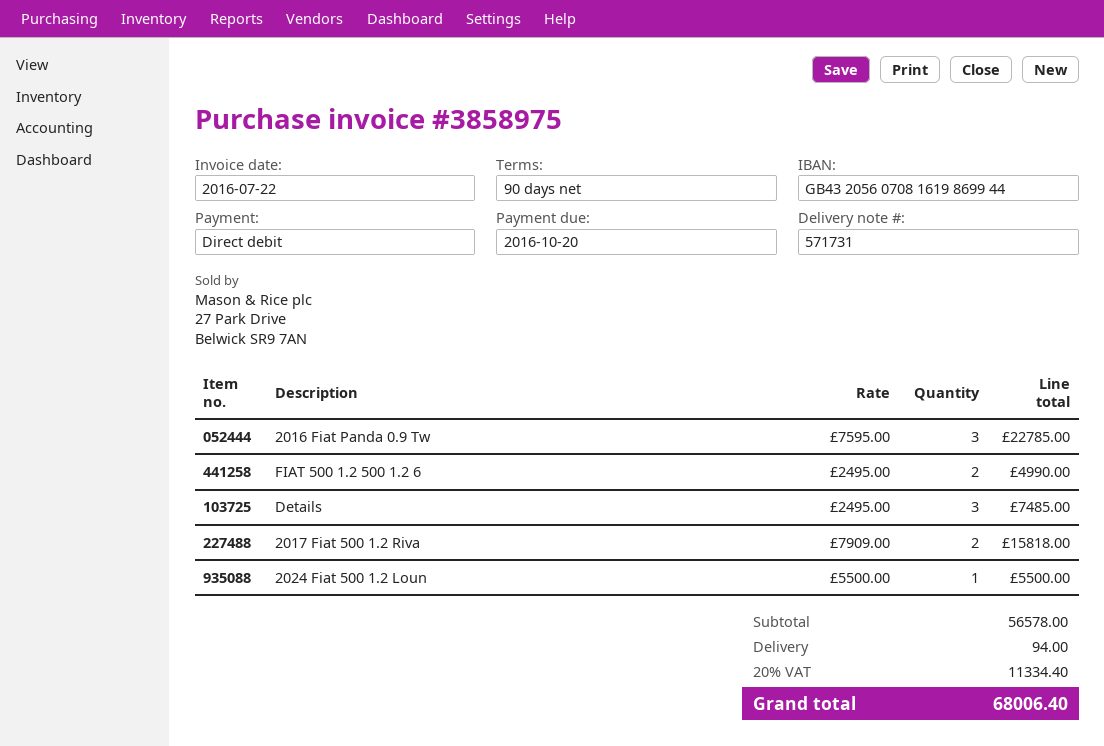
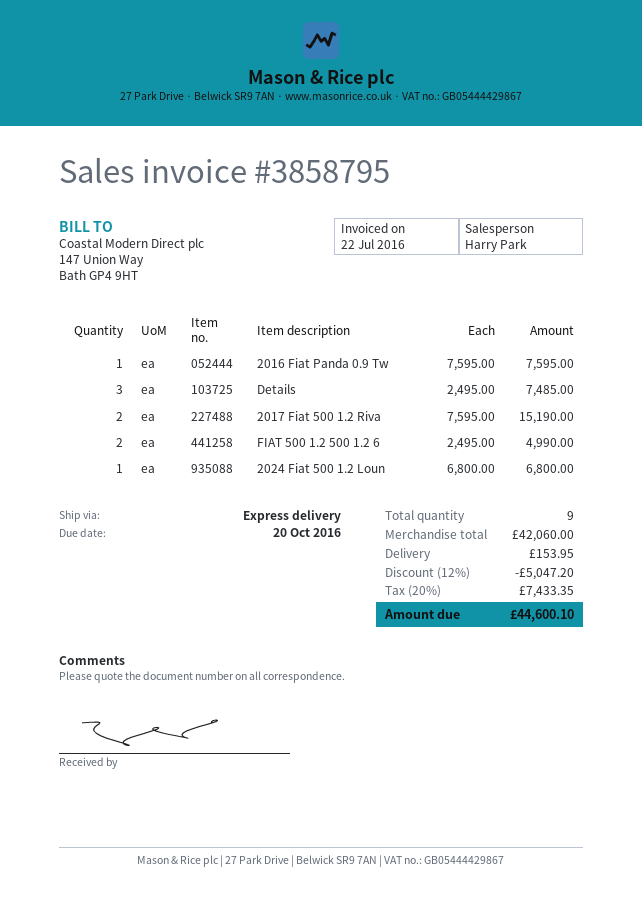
invoice number: 3858975 -> 3858795
2016 Fiat Panda 0.9 Tw: 3 x 7595.00 = 22785.00 -> 1 x 7595.00 = 7595.00
2017 Fiat 500 1.2 Riva: 2 x 7909.00 = 15818.00 -> 2 x 7595.00 = 15190.00
2024 Fiat 500 1.2 Loun: 1 x 5500.00 = 5500.00 -> 1 x 6800.00 = 6800.00
subtotal: 56578.00 -> 42060.00
discount: none -> 12% = 5047.20
shipping: 94.00 -> 153.95
tax: 20% = 11334.40 -> 20% = 7433.35
total: 68006.40 -> 44600.10

